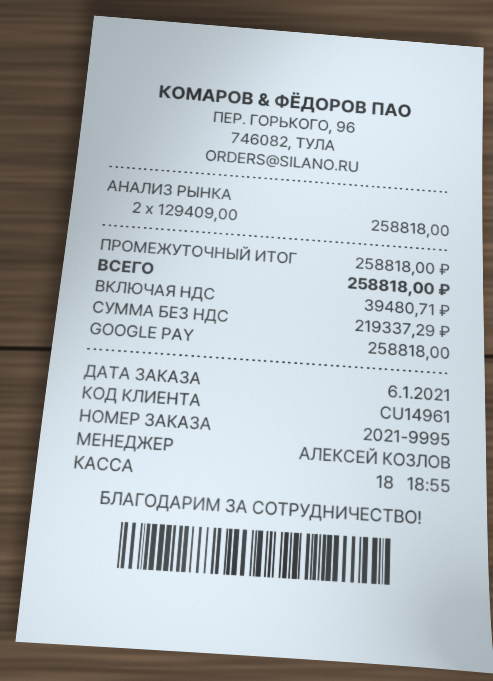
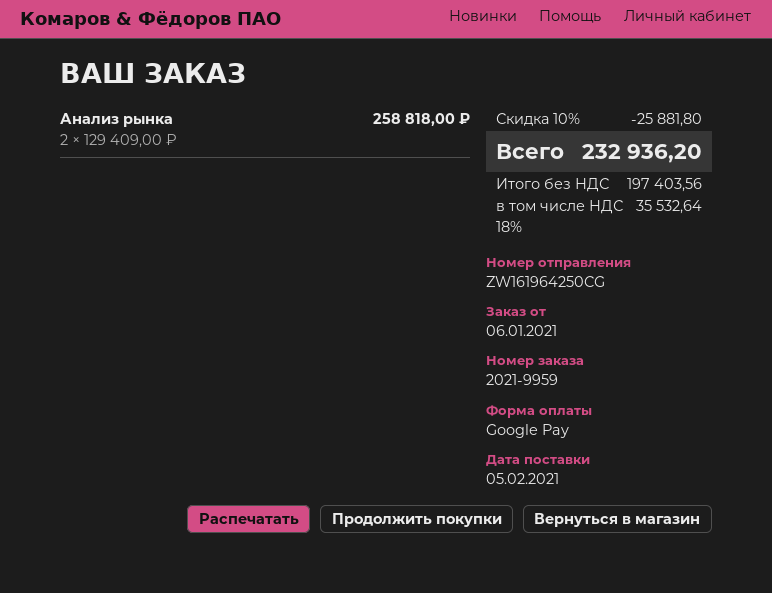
order number: 2021-9995 -> 2021-9959
discount: none -> 10% = 25881.80
net: 219337.29 -> 197403.56
tax: 39480.71 -> 35532.64
total: 258818.00 -> 232936.20

